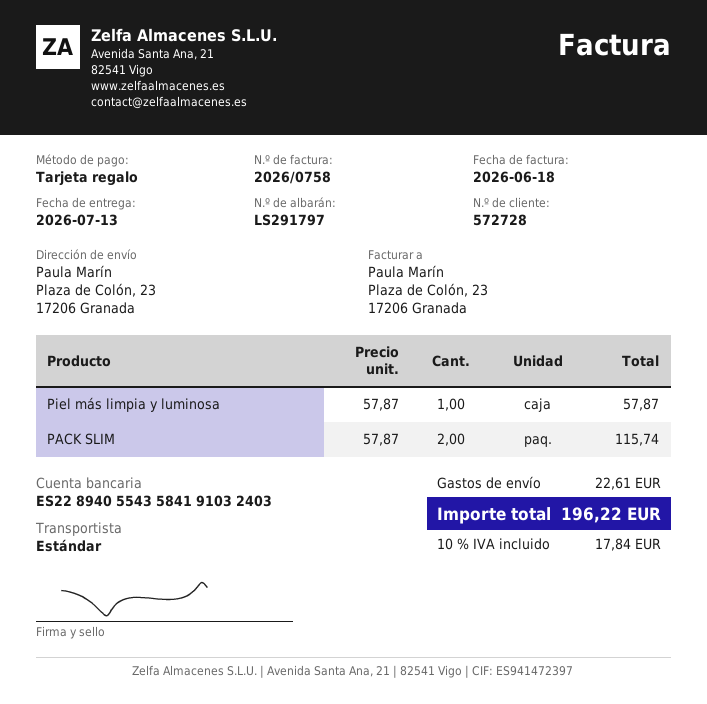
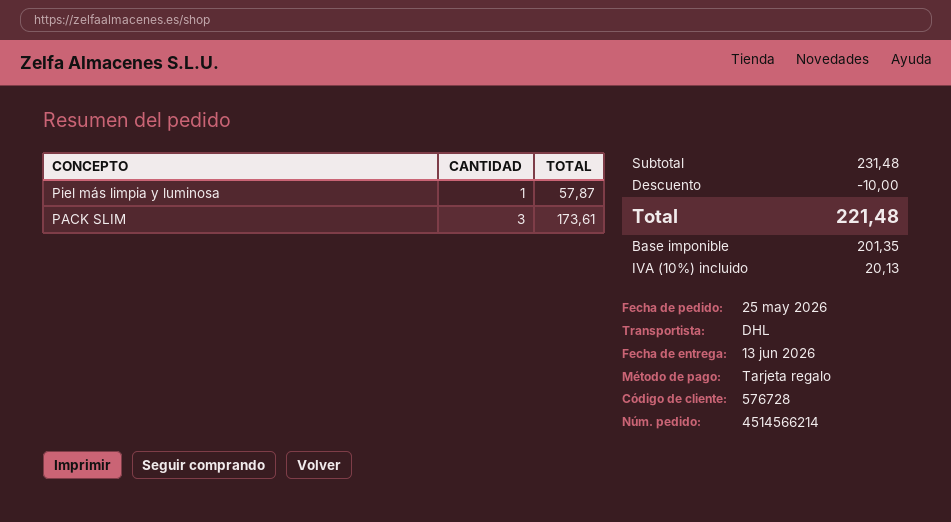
delivery date: 2026-07-13 -> 2026-06-13
customer number: 572728 -> 576728
shipping method: standard -> DHL
PACK SLIM: 2 for 115.74 -> 3 for 173.61
discount: none -> 10.00
shipping: 22.61 -> none
tax: 10% = 17.84 -> 10% = 20.13
total: 196.22 -> 221.48

